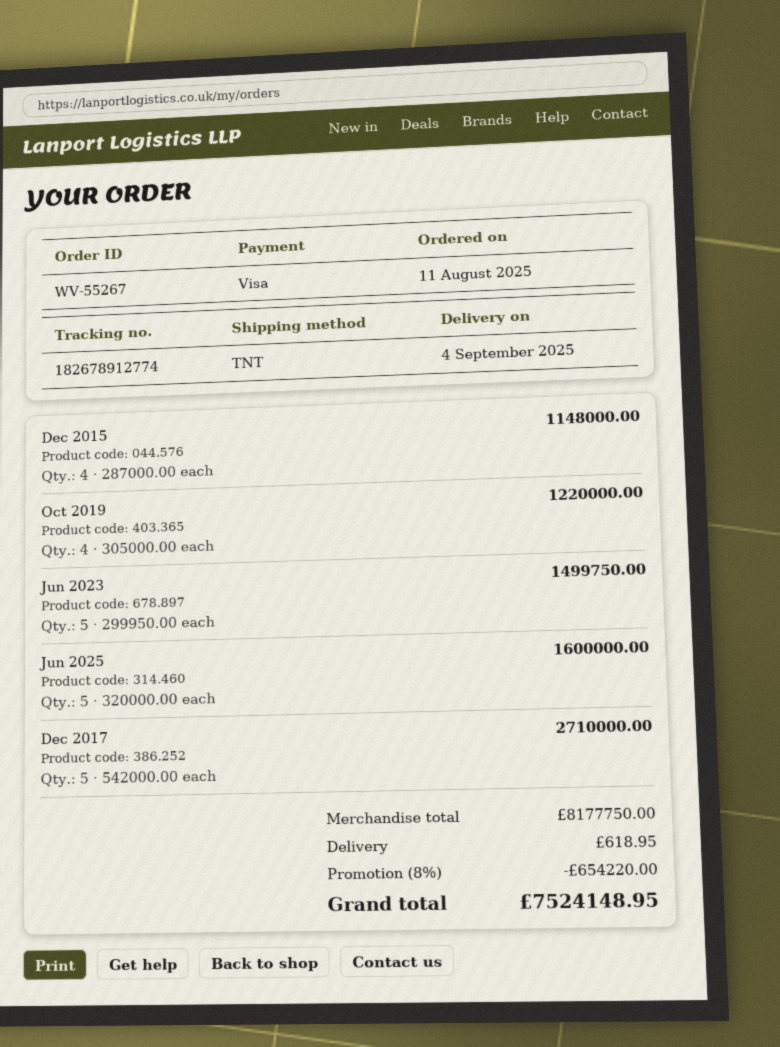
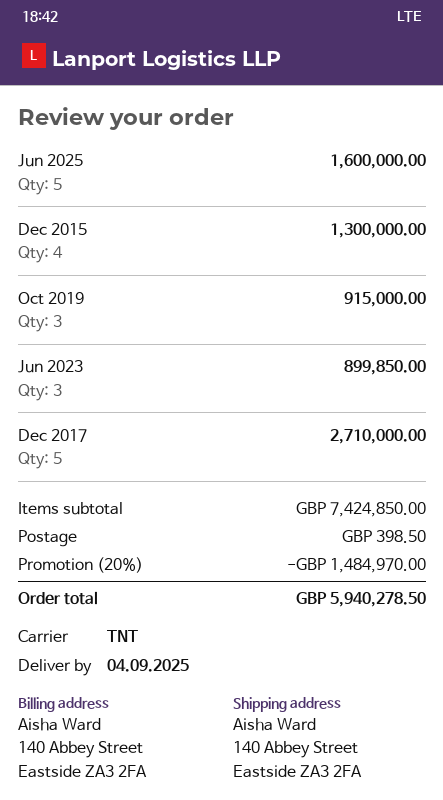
Dec 2015: 4 for 1148000.00 -> 4 for 1300000.00
Oct 2019: 4 for 1220000.00 -> 3 for 915000.00
Jun 2023: 5 for 1499750.00 -> 3 for 899850.00
subtotal: 8177750.00 -> 7424850.00
discount: 8% = 654220.00 -> 20% = 1484970.00
shipping: 618.95 -> 398.50
total: 7524148.95 -> 5940278.50

